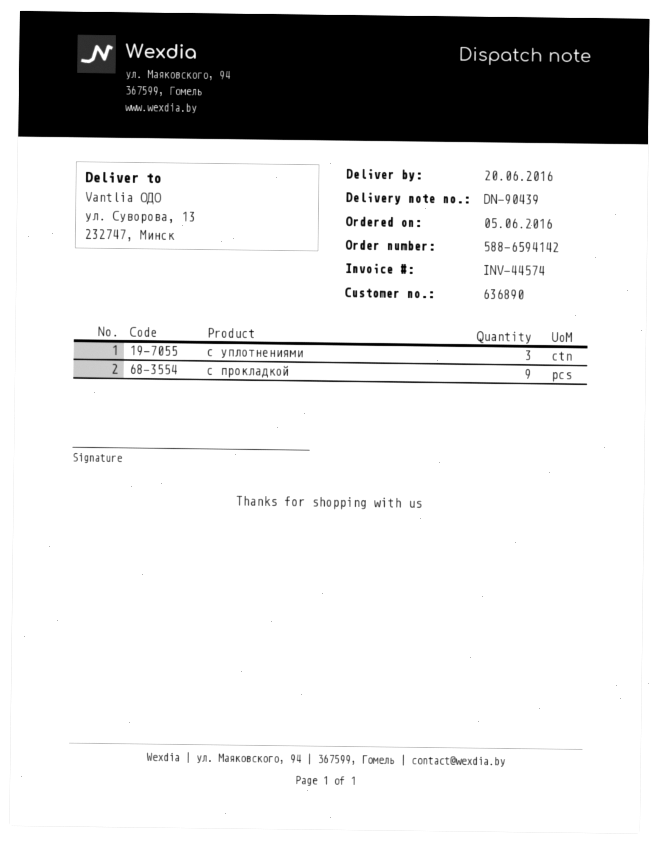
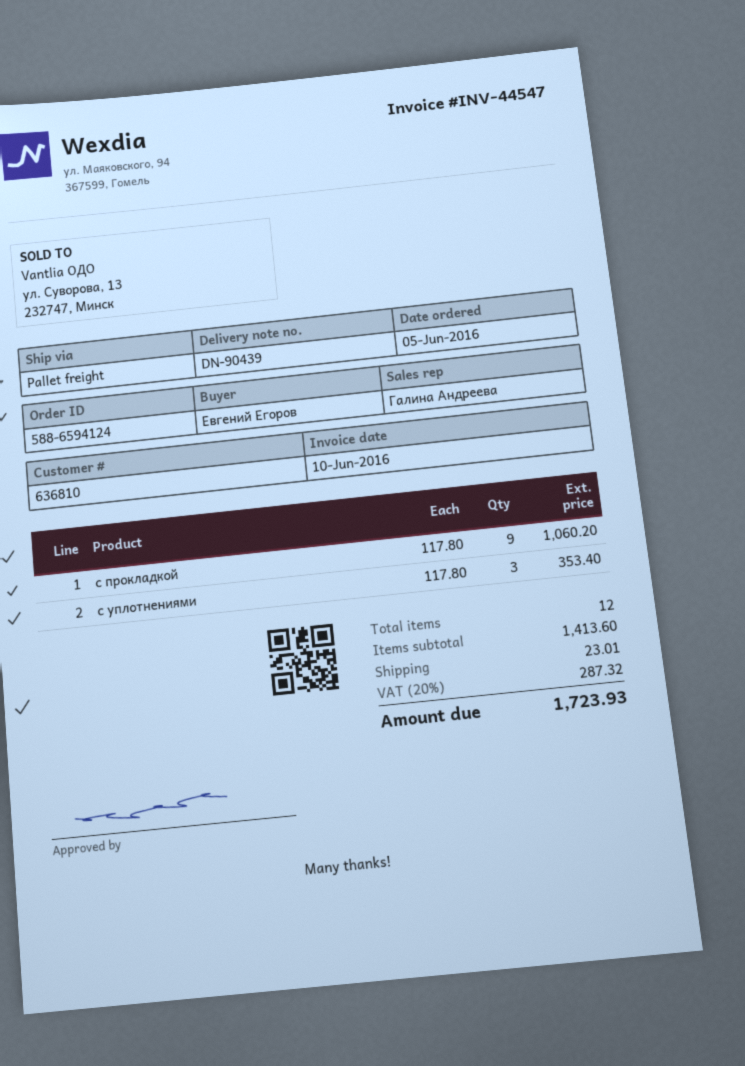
order number: 588-6594142 -> 588-6594124
invoice number: INV-44574 -> INV-44547
customer number: 636890 -> 636810

